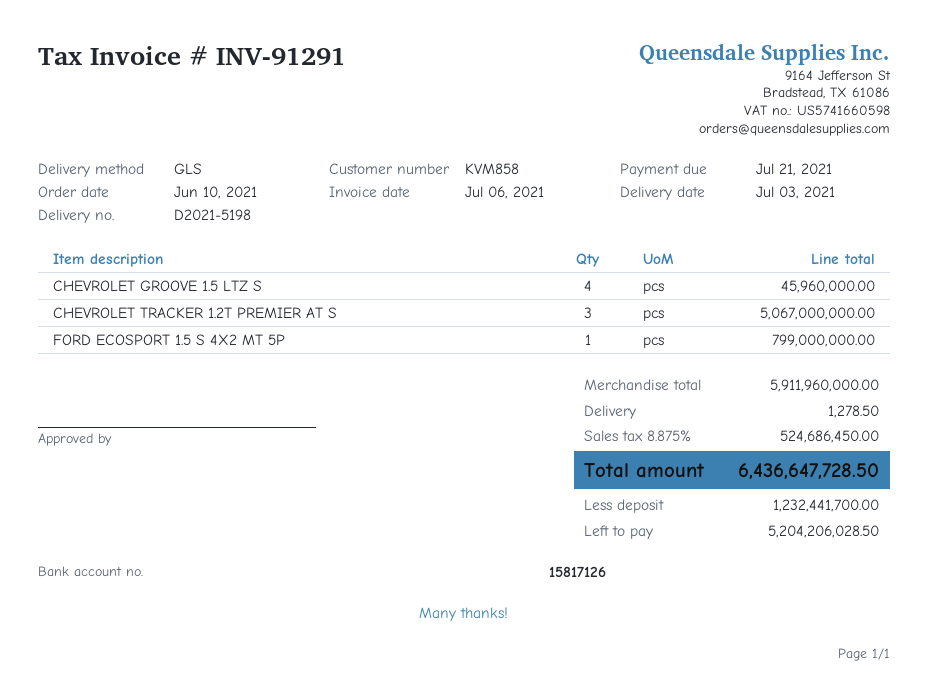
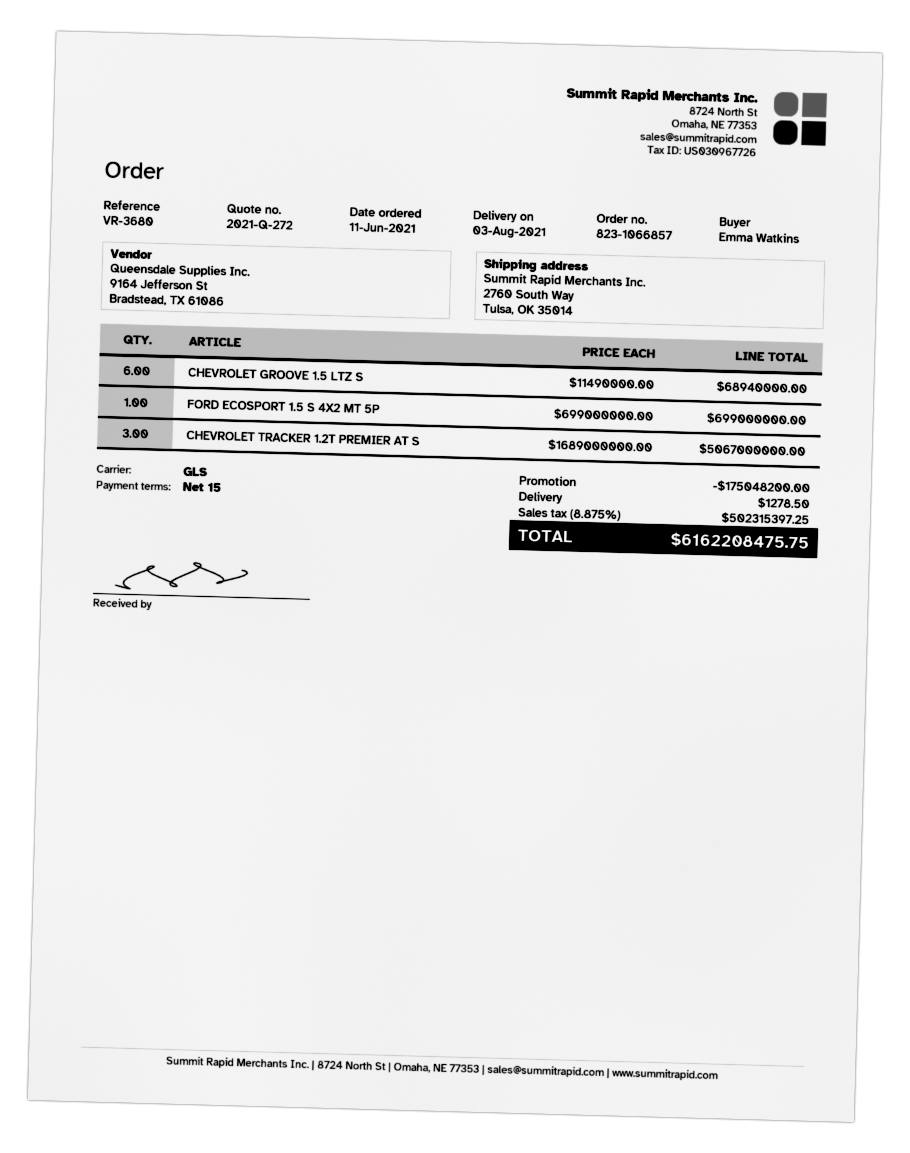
order date: 2021-06-10 -> 2021-06-11
delivery date: 2021-07-03 -> 2021-08-03
CHEVROLET GROOVE 1.5 LTZ S: 4 for 45960000.00 -> 6 for 68940000.00
FORD ECOSPORT 1.5 S 4X2 MT 5P: 1 for 799000000.00 -> 1 for 699000000.00
discount: none -> 175048200.00
tax: 8.875% = 524686450.00 -> 8.875% = 502315397.25
total: 6436647728.50 -> 6162208475.75

